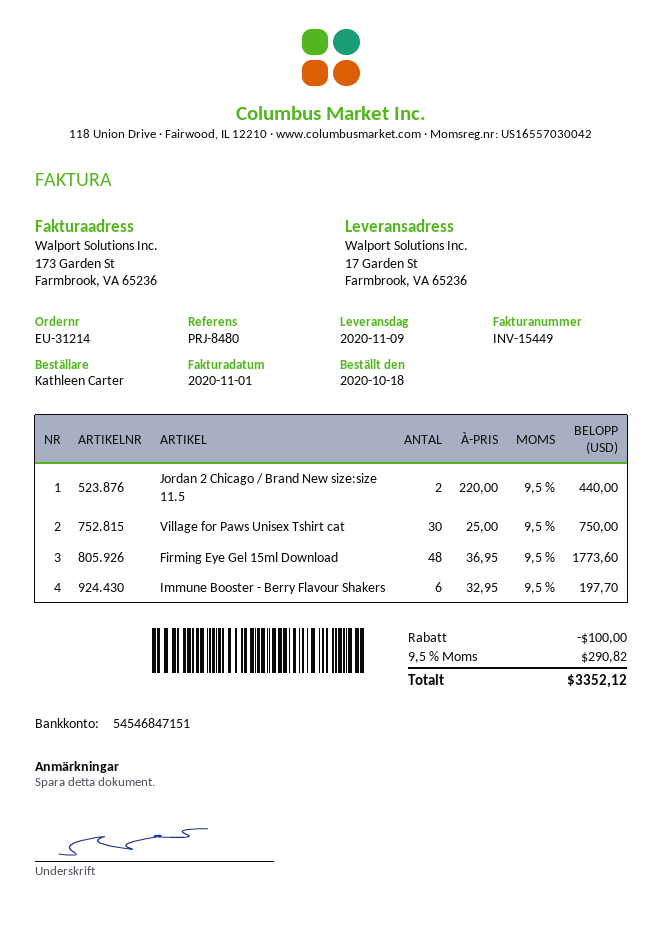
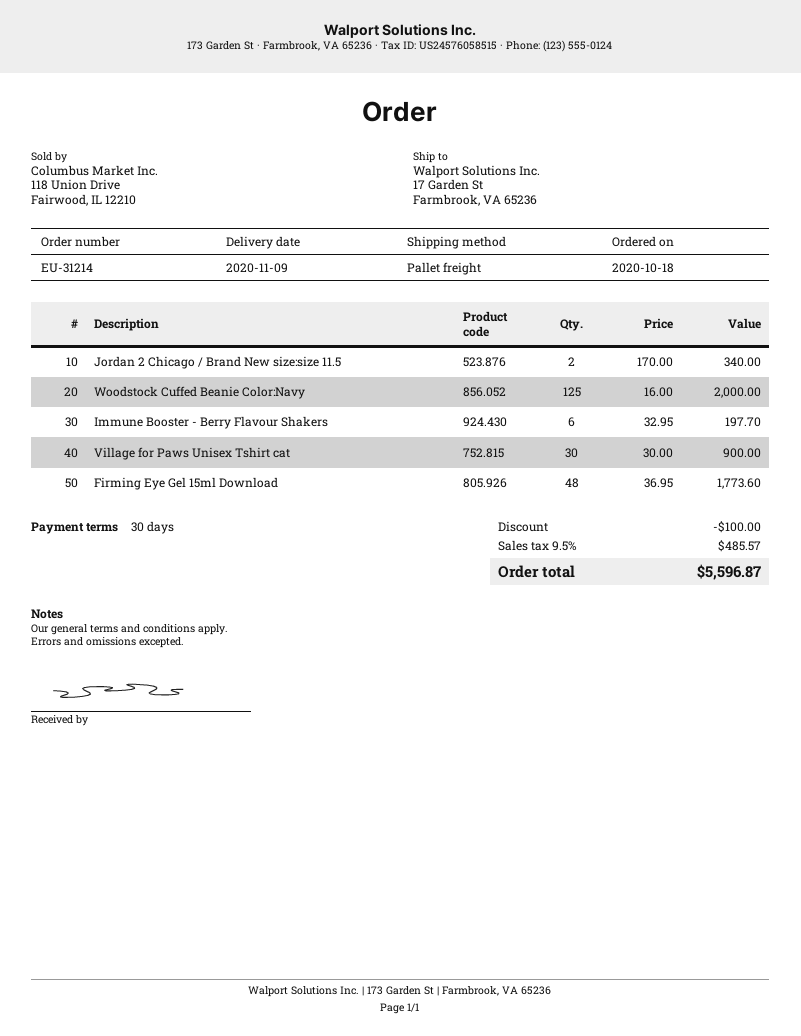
Jordan 2 Chicago / Brand New size:size 11.5: 2 x 220.00 = 440.00 -> 2 x 170.00 = 340.00
Village for Paws Unisex Tshirt cat: 30 x 25.00 = 750.00 -> 30 x 30.00 = 900.00
Woodstock Cuffed Beanie Color:Navy: none -> 125 x 16.00 = 2000.00
tax: 9.5% = 290.82 -> 9.5% = 485.57
total: 3352.12 -> 5596.87

